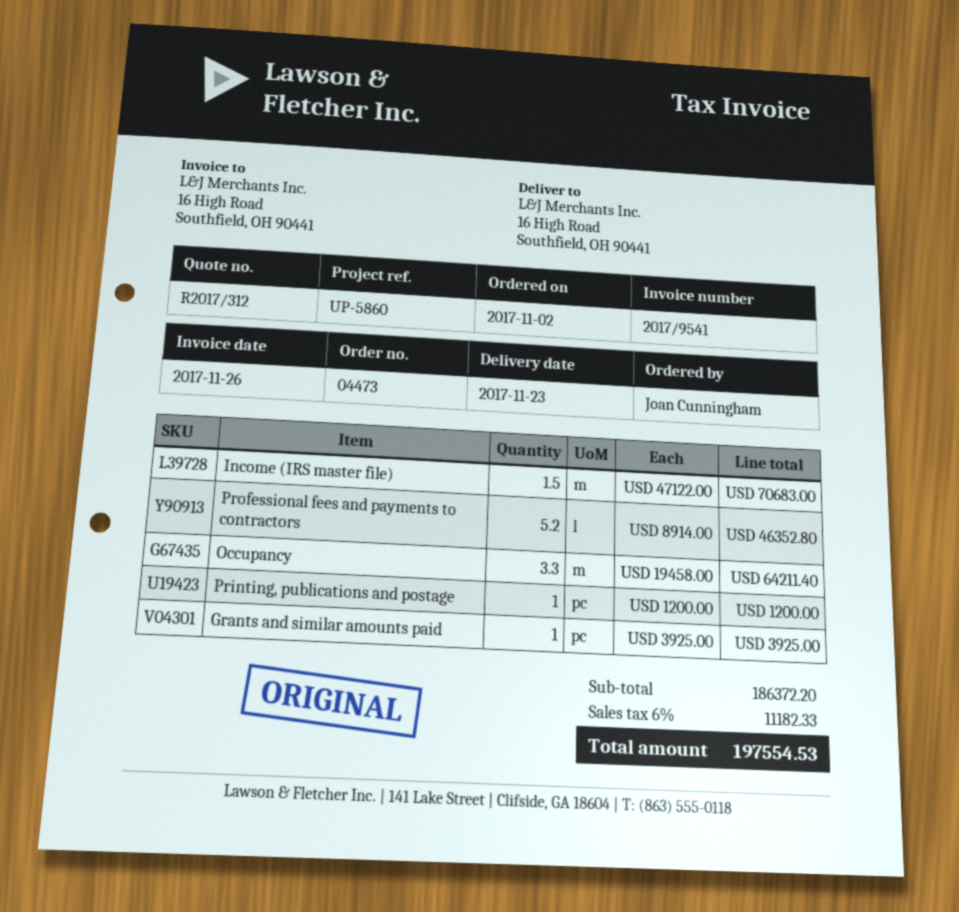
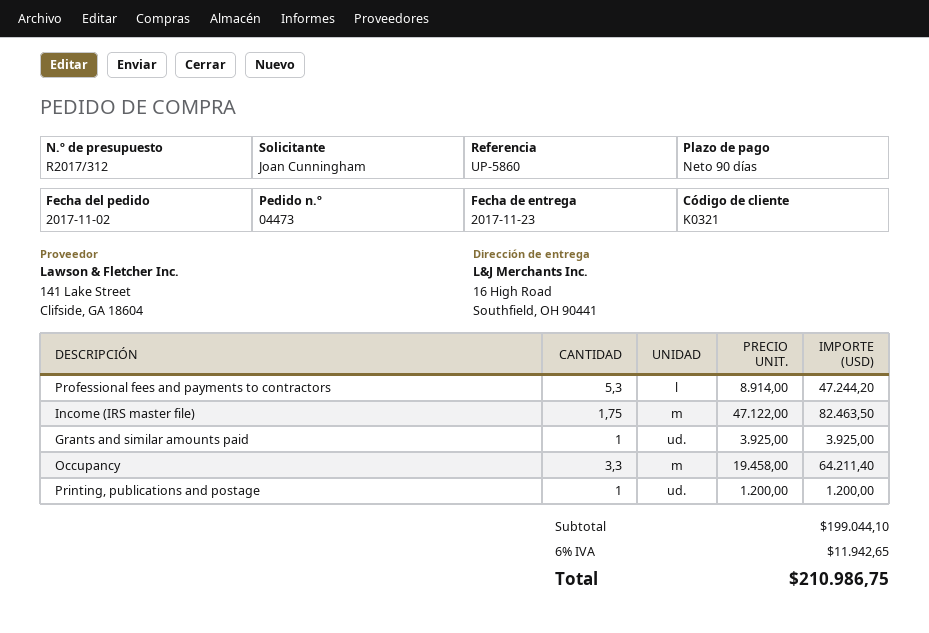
Income (IRS master file): 1.5 x 47122.00 = 70683.00 -> 1.75 x 47122.00 = 82463.50
Professional fees and payments to contractors: 5.2 x 8914.00 = 46352.80 -> 5.3 x 8914.00 = 47244.20
subtotal: 186372.20 -> 199044.10
tax: 6% = 11182.33 -> 6% = 11942.65
total: 197554.53 -> 210986.75

